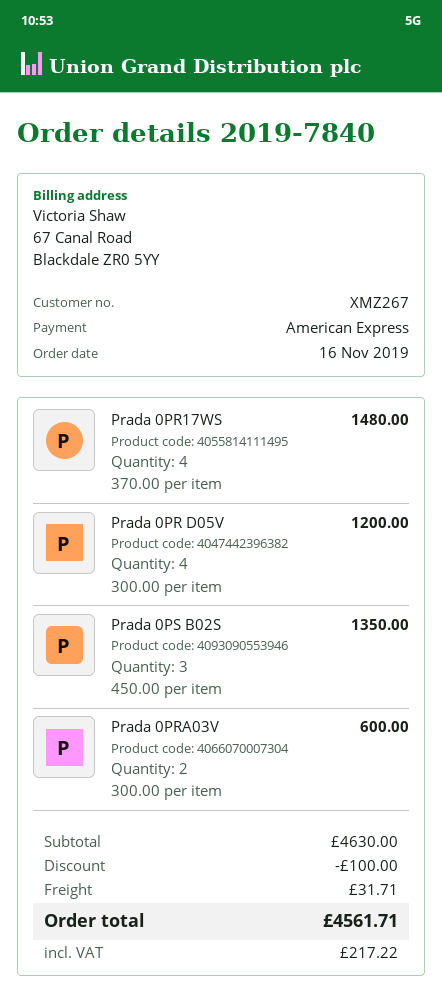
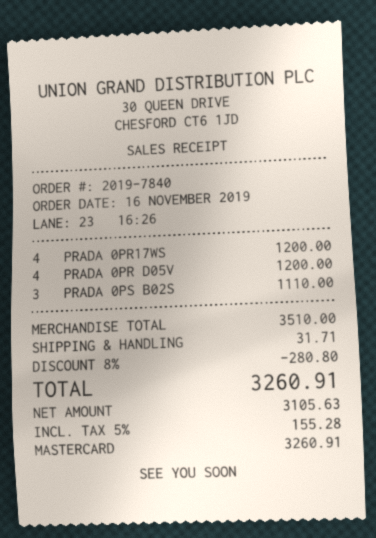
payment method: American Express -> Mastercard
Prada 0PR17WS: 4 for 1480.00 -> 4 for 1200.00
Prada 0PS B02S: 3 for 1350.00 -> 3 for 1110.00
Prada 0PRA03V: 2 for 600.00 -> none
subtotal: 4630.00 -> 3510.00
discount: 100.00 -> 280.80
tax: 217.22 -> 155.28
total: 4561.71 -> 3260.91

